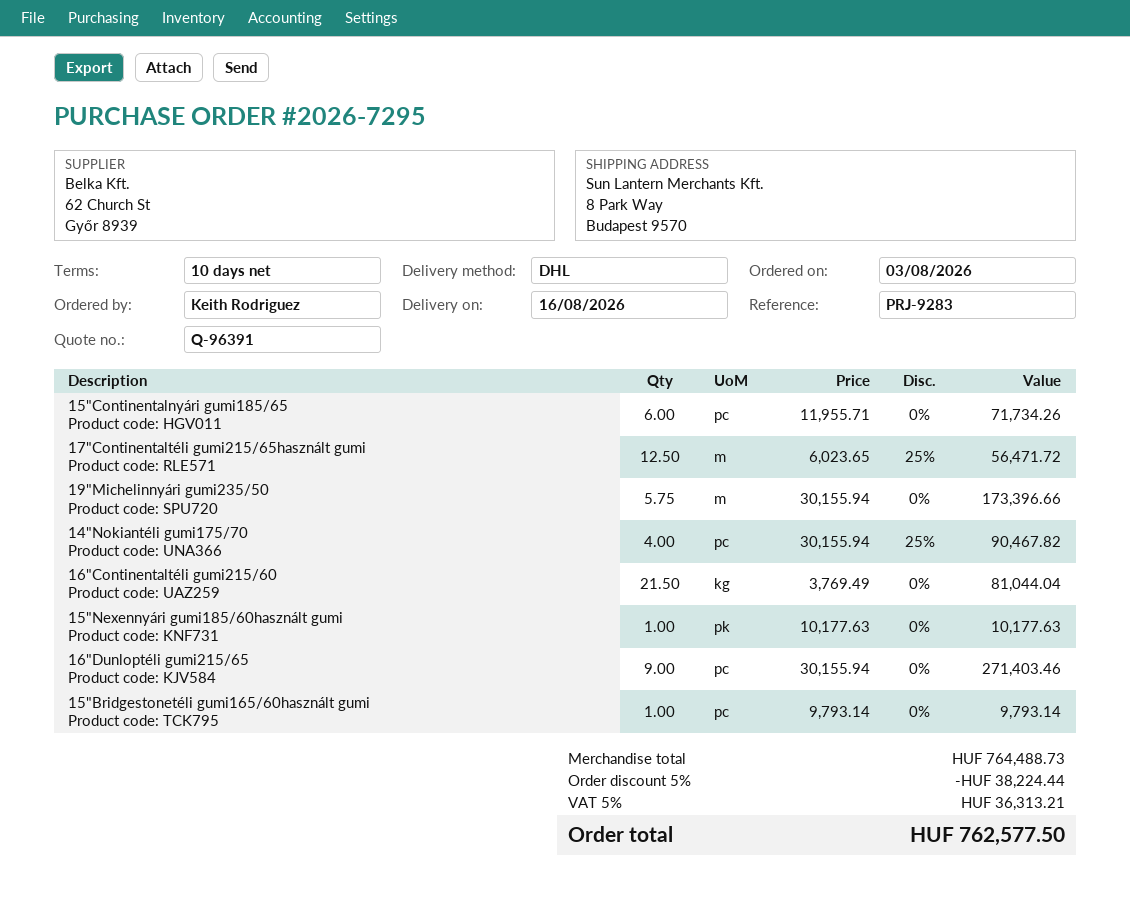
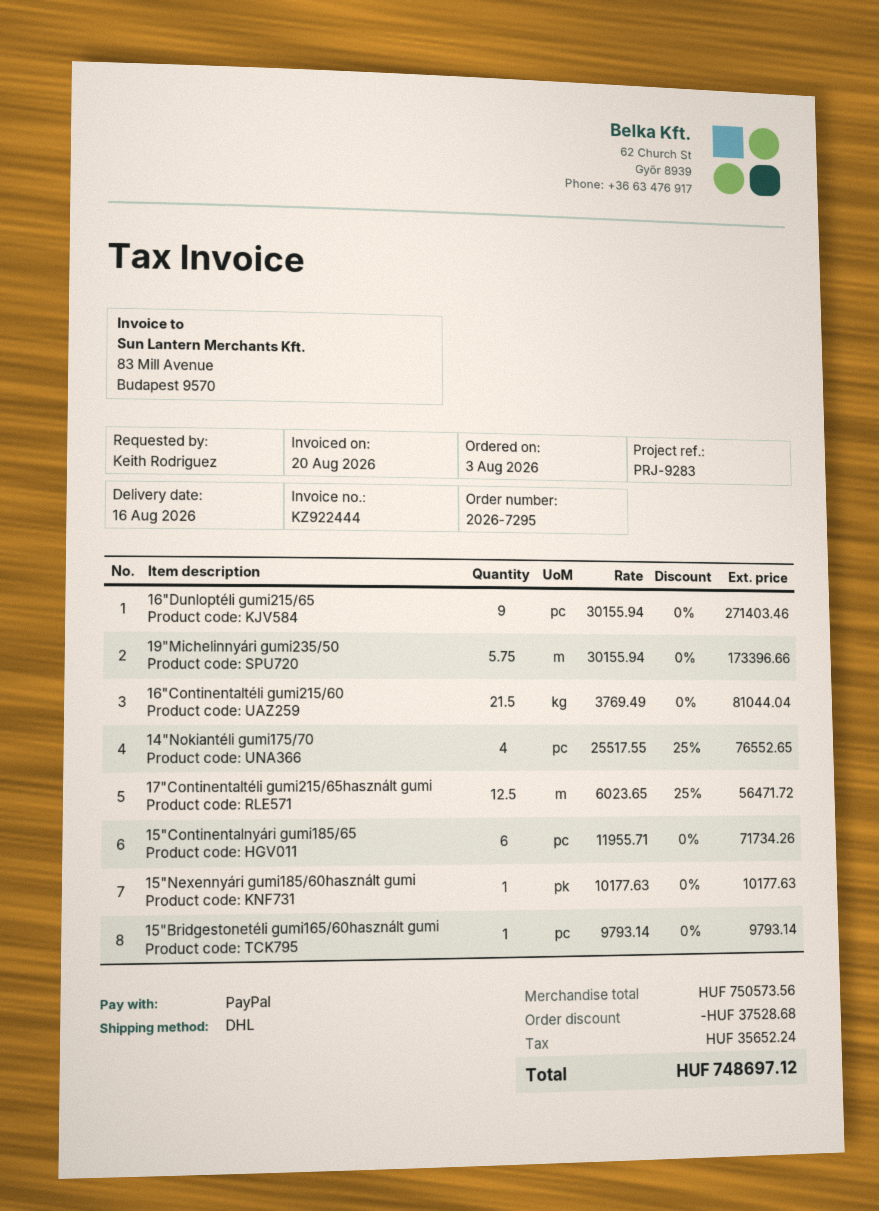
14"Nokiantéli gumi175/70: 4 x 30155.94 - 25% = 90467.82 -> 4 x 25517.55 - 25% = 76552.65
subtotal: 764488.73 -> 750573.56
discount: 38224.44 -> 37528.68
tax: 36313.21 -> 35652.24
total: 762577.50 -> 748697.12

